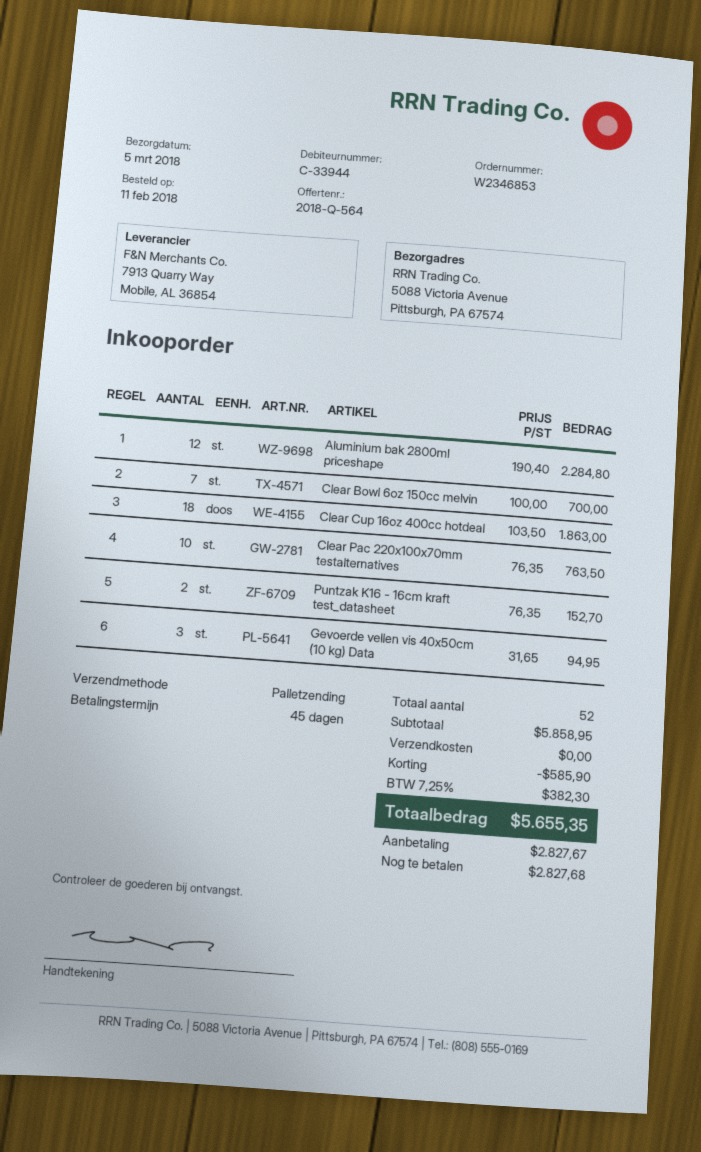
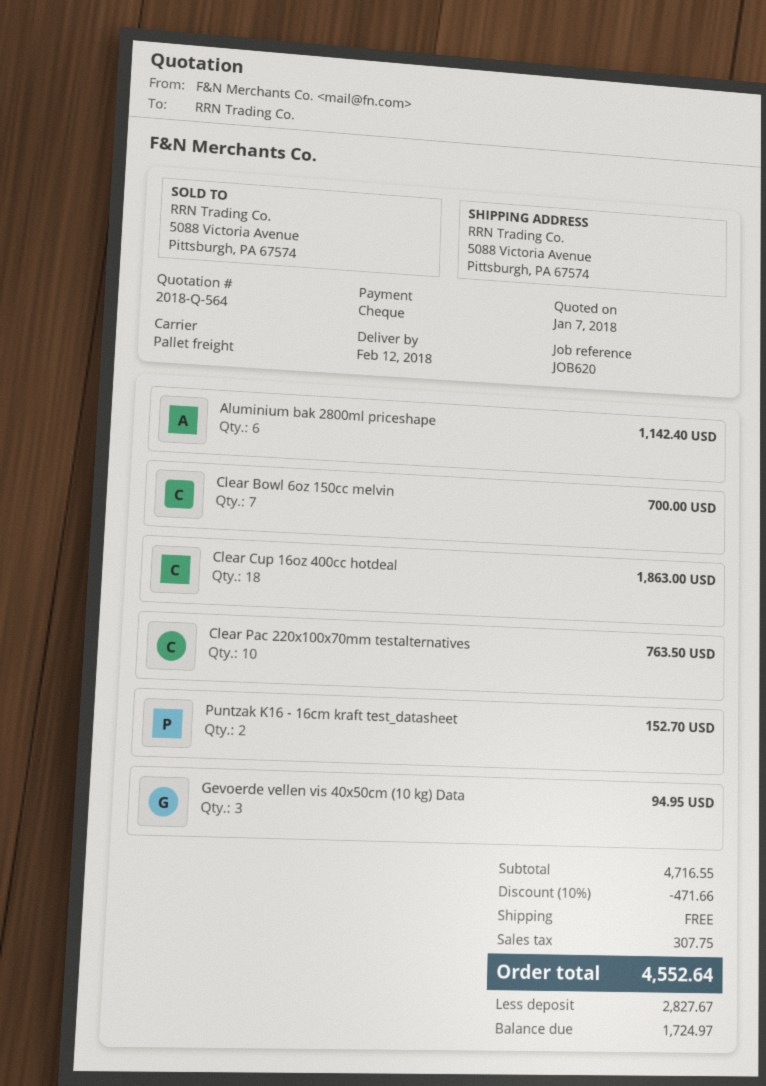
delivery date: 2018-03-05 -> 2018-02-12
Aluminium bak 2800ml priceshape: 12 for 2284.80 -> 6 for 1142.40
subtotal: 5858.95 -> 4716.55
discount: 585.90 -> 471.66
tax: 382.30 -> 307.75
total: 5655.35 -> 4552.64
balance: 2827.68 -> 1724.97

